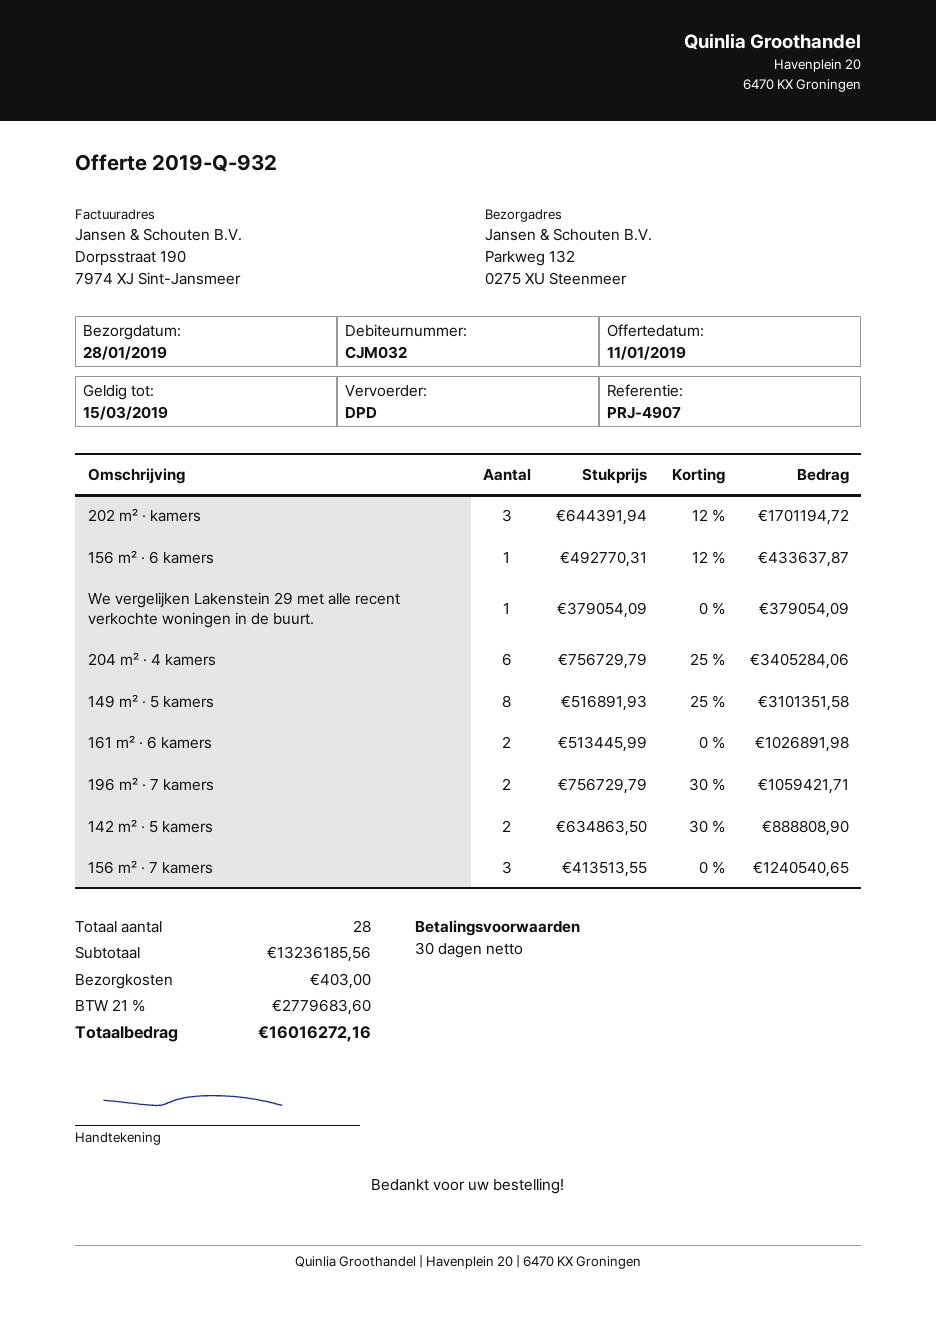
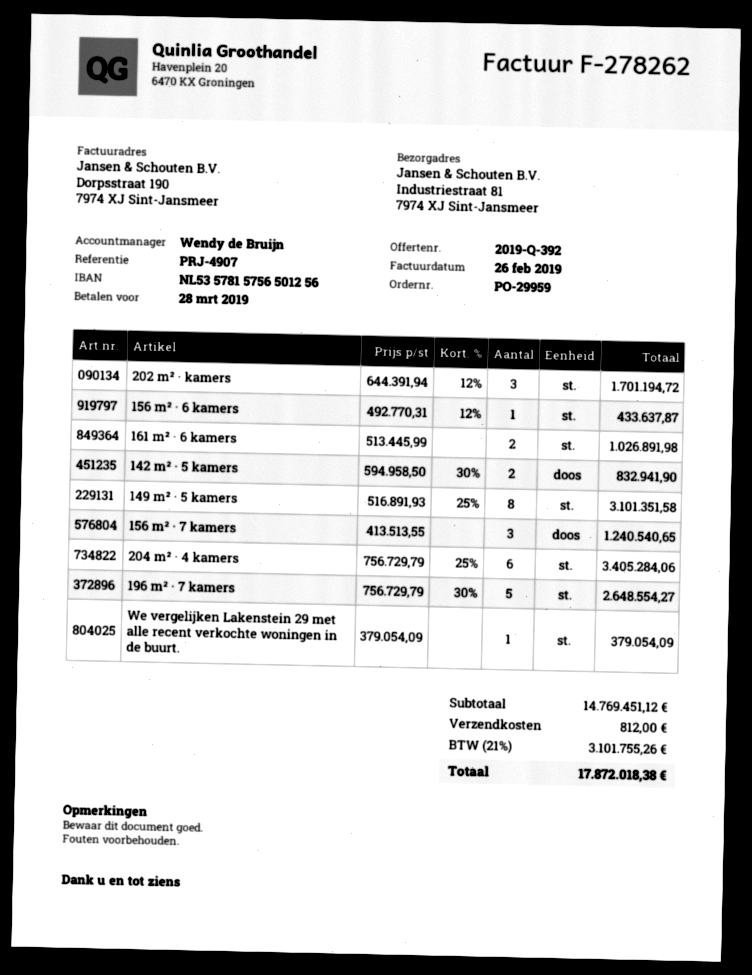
quote number: 2019-Q-932 -> 2019-Q-392
ship to: Parkweg 132, 0275 XU Steenmeer -> Industriestraat 81, 7974 XJ Sint-Jansmeer
196 m² · 7 kamers: 2 x 756729.79 - 30% = 1059421.71 -> 5 x 756729.79 - 30% = 2648554.27
142 m² · 5 kamers: 2 x 634863.50 - 30% = 888808.90 -> 2 x 594958.50 - 30% = 832941.90
subtotal: 13236185.56 -> 14769451.12
shipping: 403.00 -> 812.00
tax: 21% = 2779683.60 -> 21% = 3101755.26
total: 16016272.16 -> 17872018.38

